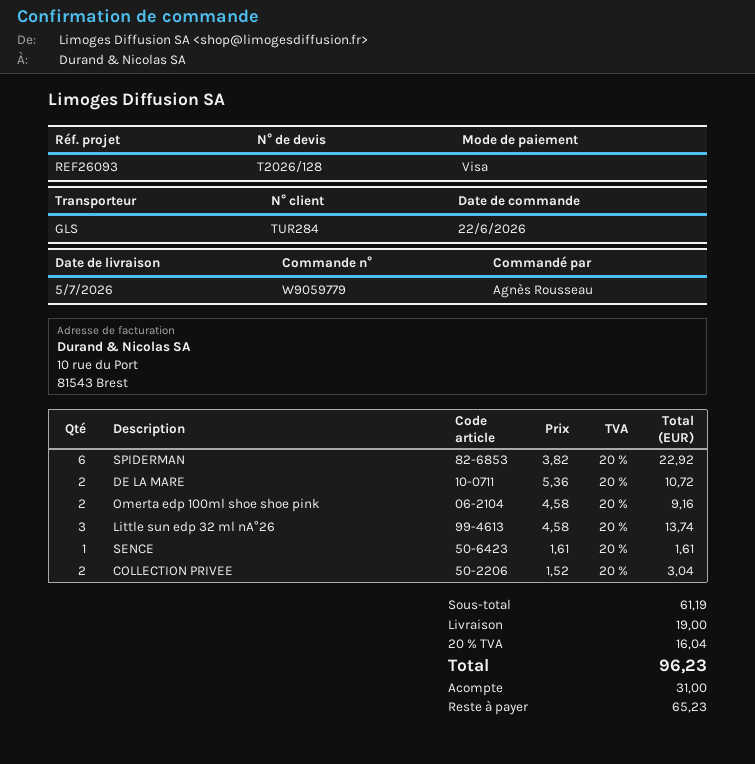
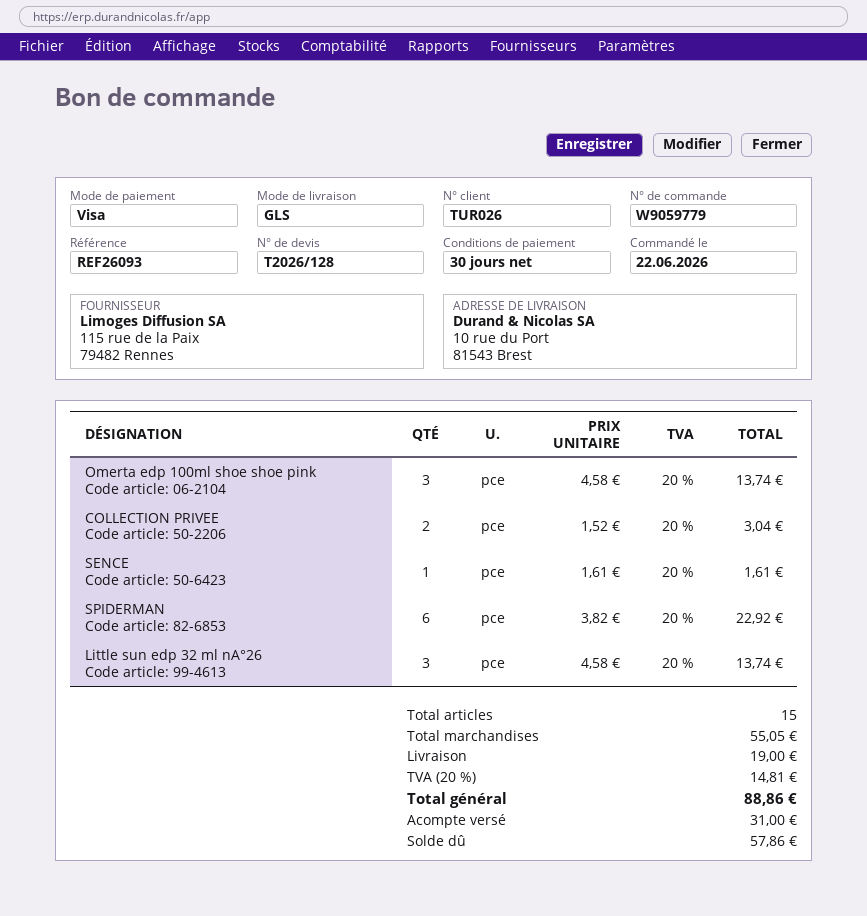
customer number: TUR284 -> TUR026
DE LA MARE: 2 x 5.36 = 10.72 -> none
Omerta edp 100ml shoe shoe pink: 2 x 4.58 = 9.16 -> 3 x 4.58 = 13.74
subtotal: 61.19 -> 55.05
tax: 20% = 16.04 -> 20% = 14.81
total: 96.23 -> 88.86
balance: 65.23 -> 57.86

